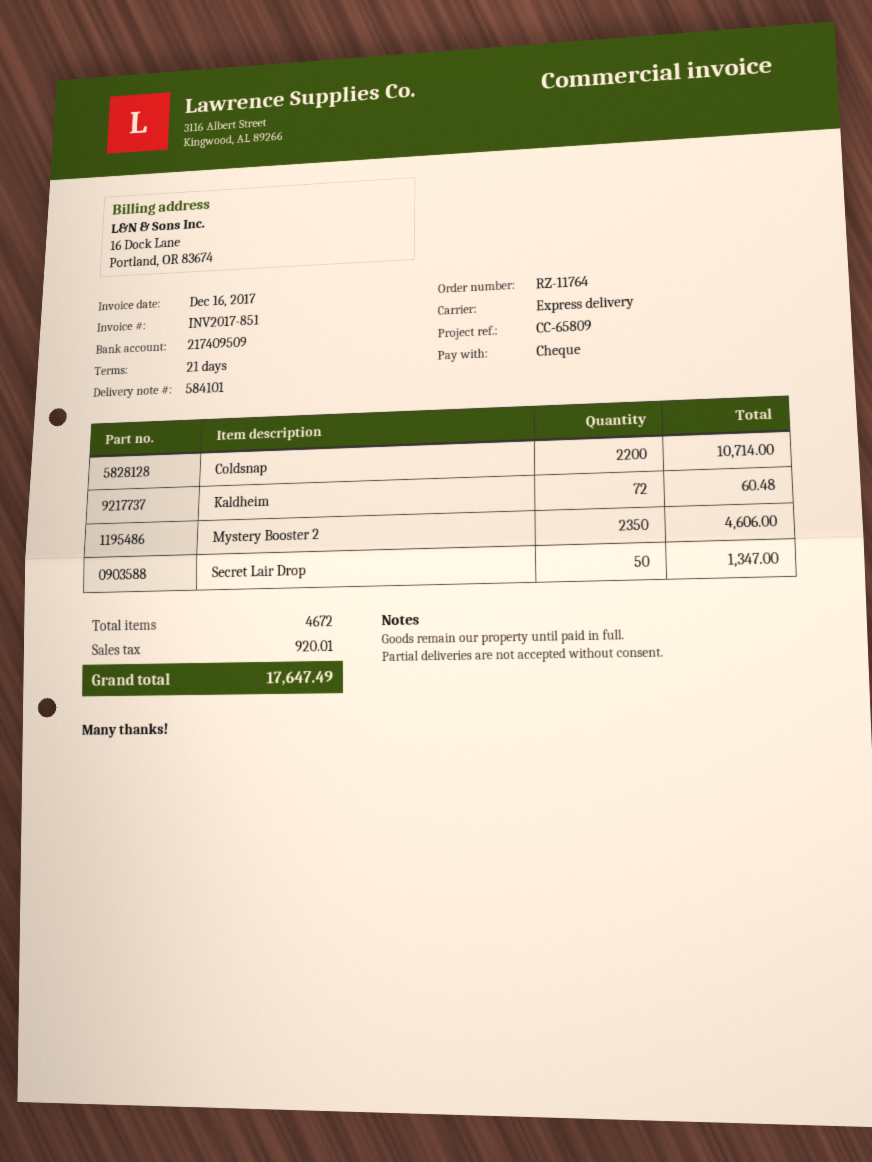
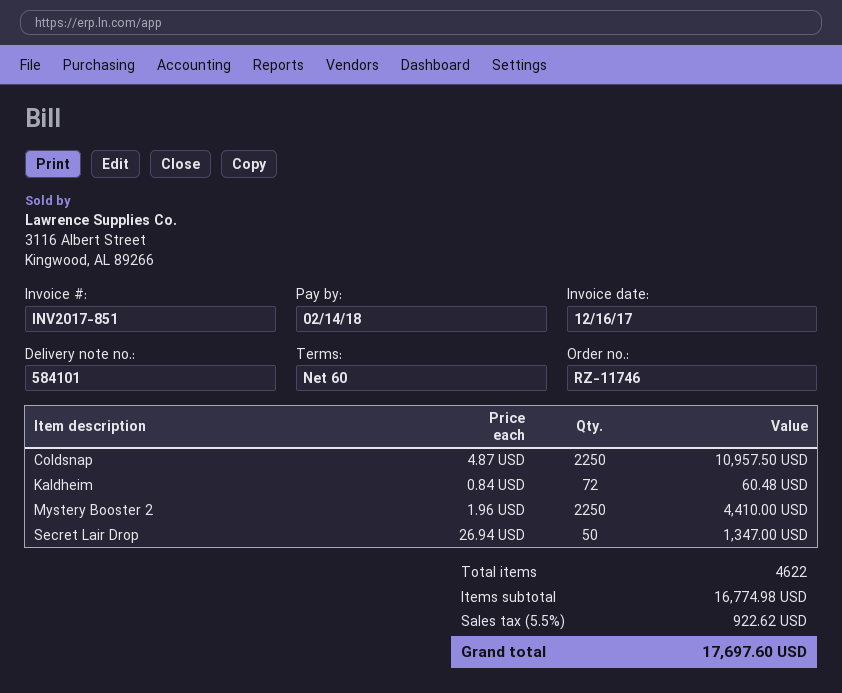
order number: RZ-11764 -> RZ-11746
payment terms: 21 days -> 60 days
Coldsnap: 2200 for 10714.00 -> 2250 for 10957.50
Mystery Booster 2: 2350 for 4606.00 -> 2250 for 4410.00
total quantity: 4672 -> 4622
tax: 920.01 -> 922.62
total: 17647.49 -> 17697.60

